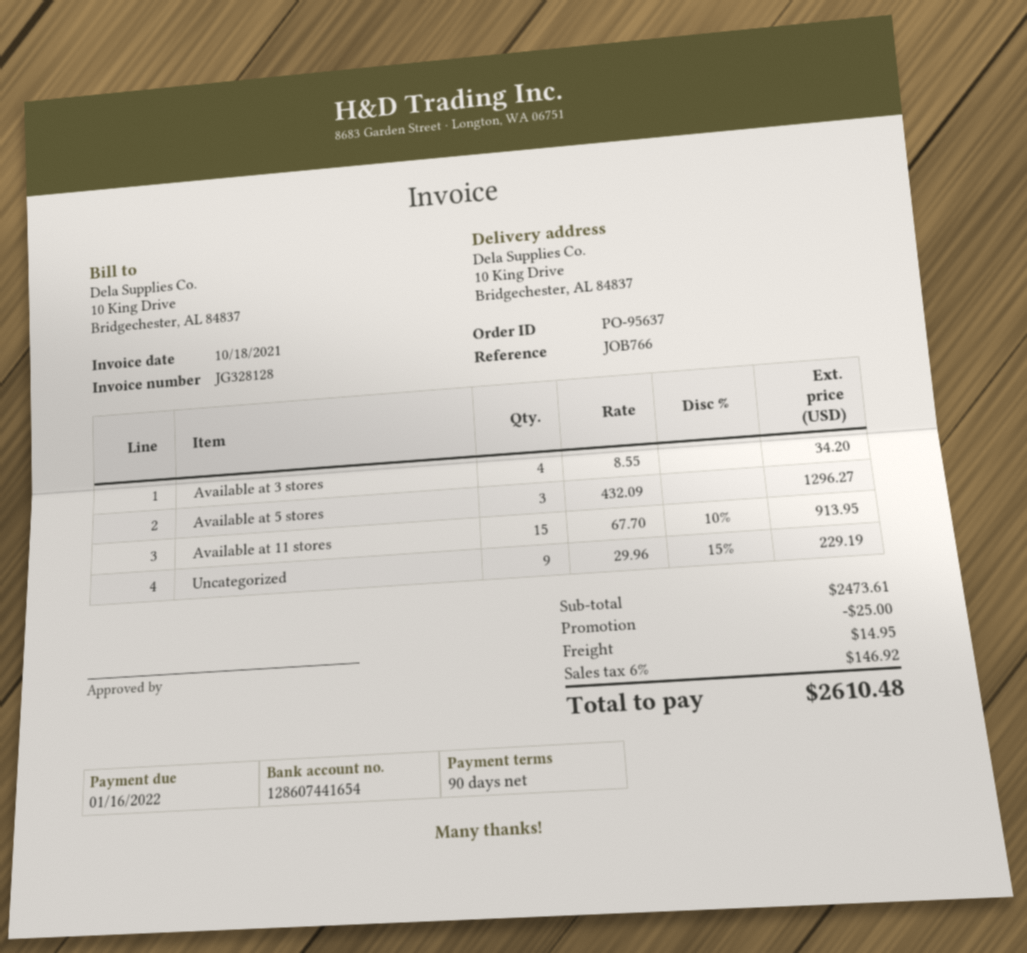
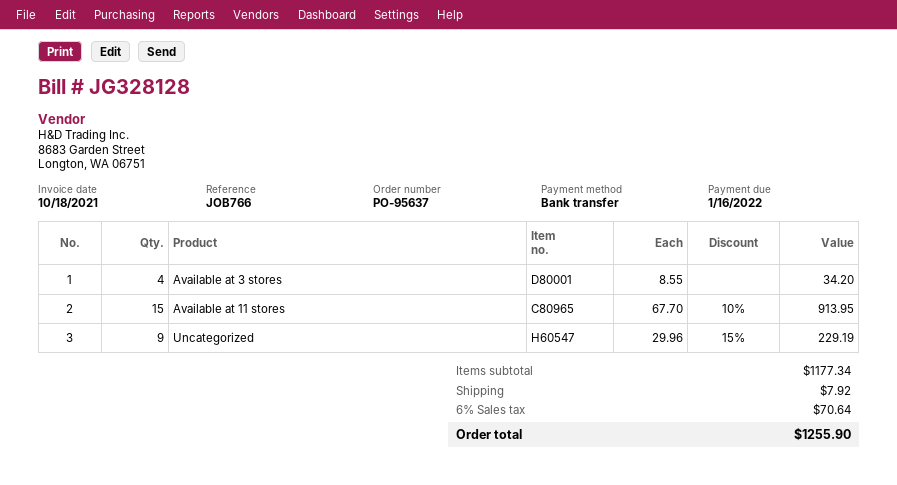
Available at 5 stores: 3 x 432.09 = 1296.27 -> none
subtotal: 2473.61 -> 1177.34
discount: 25.00 -> none
shipping: 14.95 -> 7.92
tax: 6% = 146.92 -> 6% = 70.64
total: 2610.48 -> 1255.90

